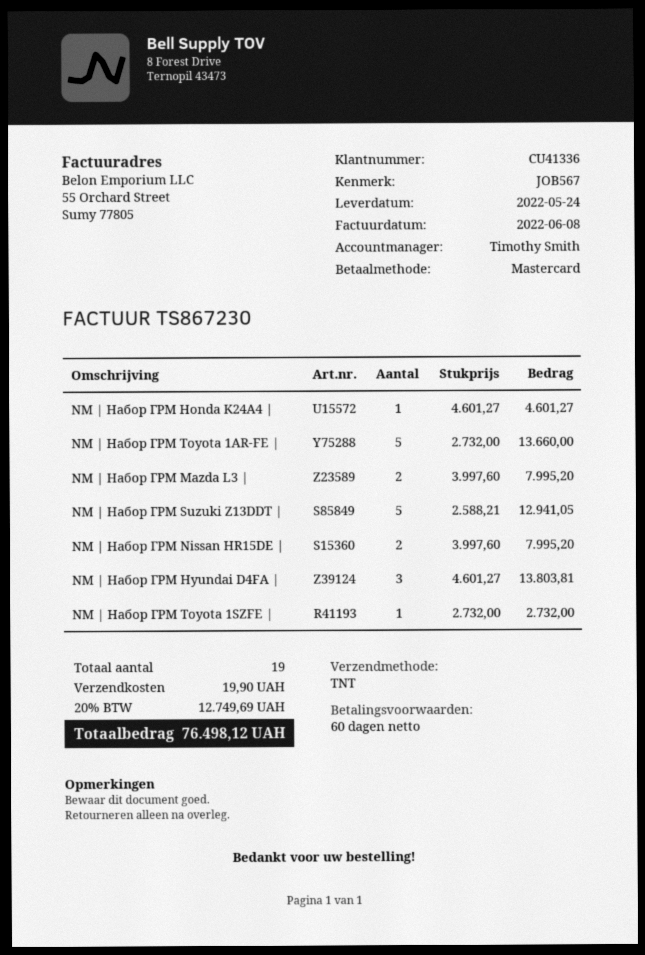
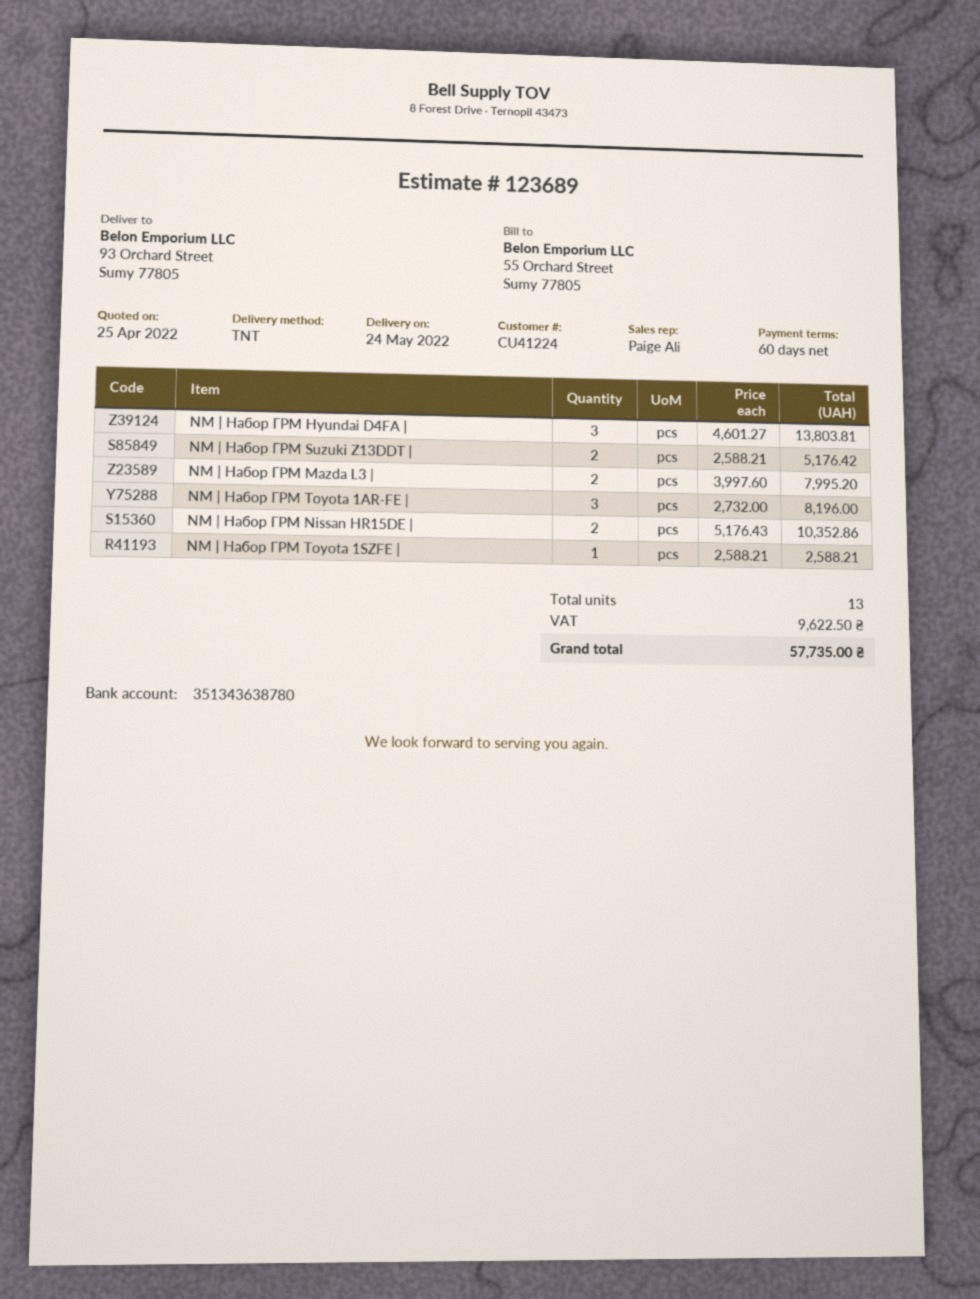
customer number: CU41336 -> CU41224
sales rep: Timothy Smith -> Paige Ali
NM | Набор ГРМ Honda K24A4 |: 1 x 4601.27 = 4601.27 -> none
NM | Набор ГРМ Toyota 1AR-FE |: 5 x 2732.00 = 13660.00 -> 3 x 2732.00 = 8196.00
NM | Набор ГРМ Suzuki Z13DDT |: 5 x 2588.21 = 12941.05 -> 2 x 2588.21 = 5176.42
NM | Набор ГРМ Nissan HR15DE |: 2 x 3997.60 = 7995.20 -> 2 x 5176.43 = 10352.86
NM | Набор ГРМ Toyota 1SZFE |: 1 x 2732.00 = 2732.00 -> 1 x 2588.21 = 2588.21
total quantity: 19 -> 13
shipping: 19.90 -> none
tax: 12749.69 -> 9622.50
total: 76498.12 -> 57735.00

